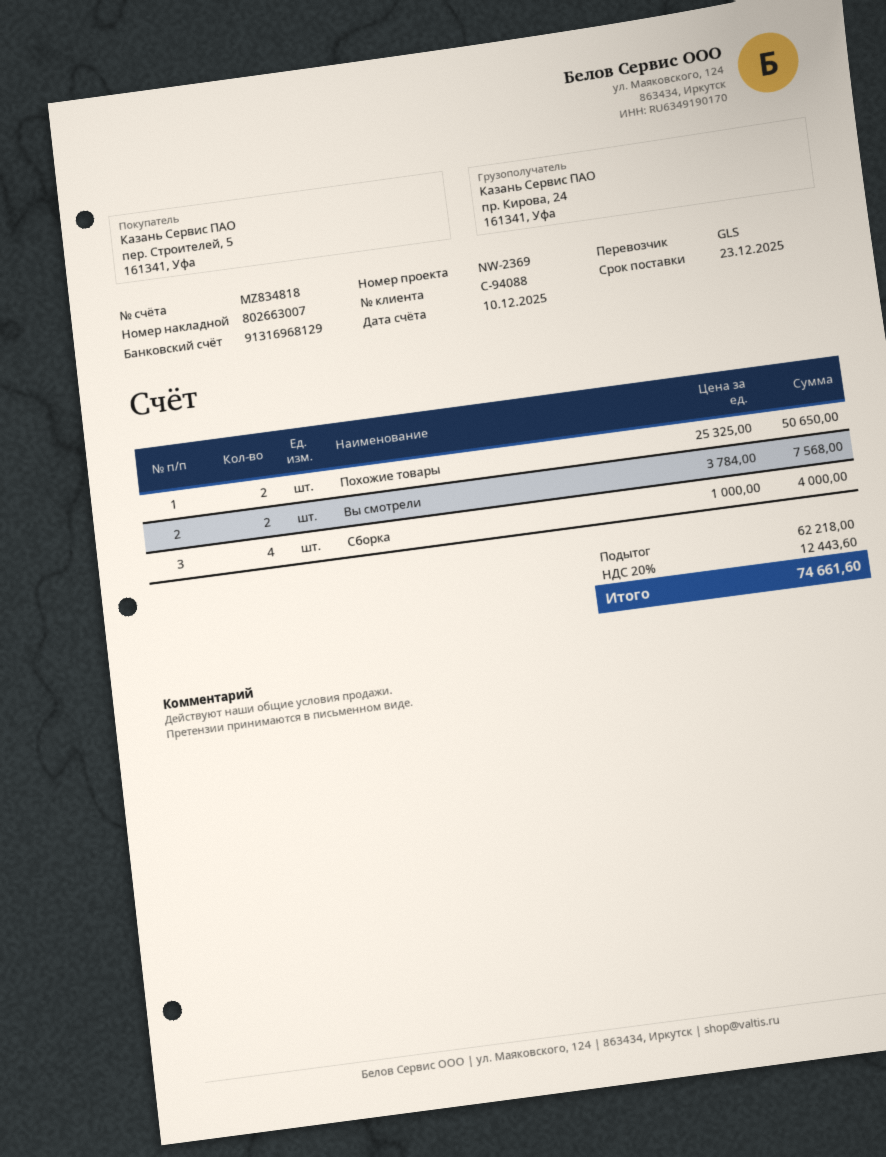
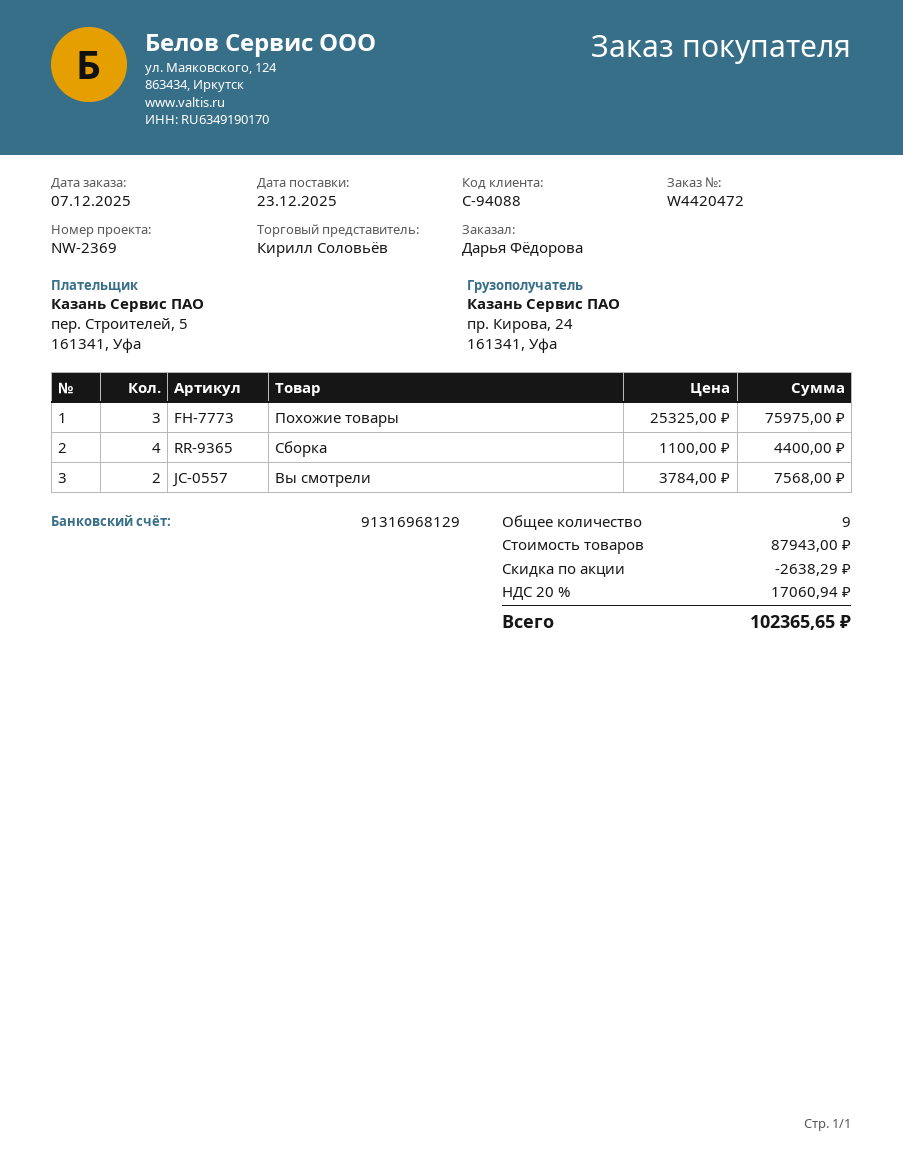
Похожие товары: 2 x 25325.00 = 50650.00 -> 3 x 25325.00 = 75975.00
Сборка: 4 x 1000.00 = 4000.00 -> 4 x 1100.00 = 4400.00
subtotal: 62218.00 -> 87943.00
discount: none -> 2638.29
tax: 20% = 12443.60 -> 20% = 17060.94
total: 74661.60 -> 102365.65

